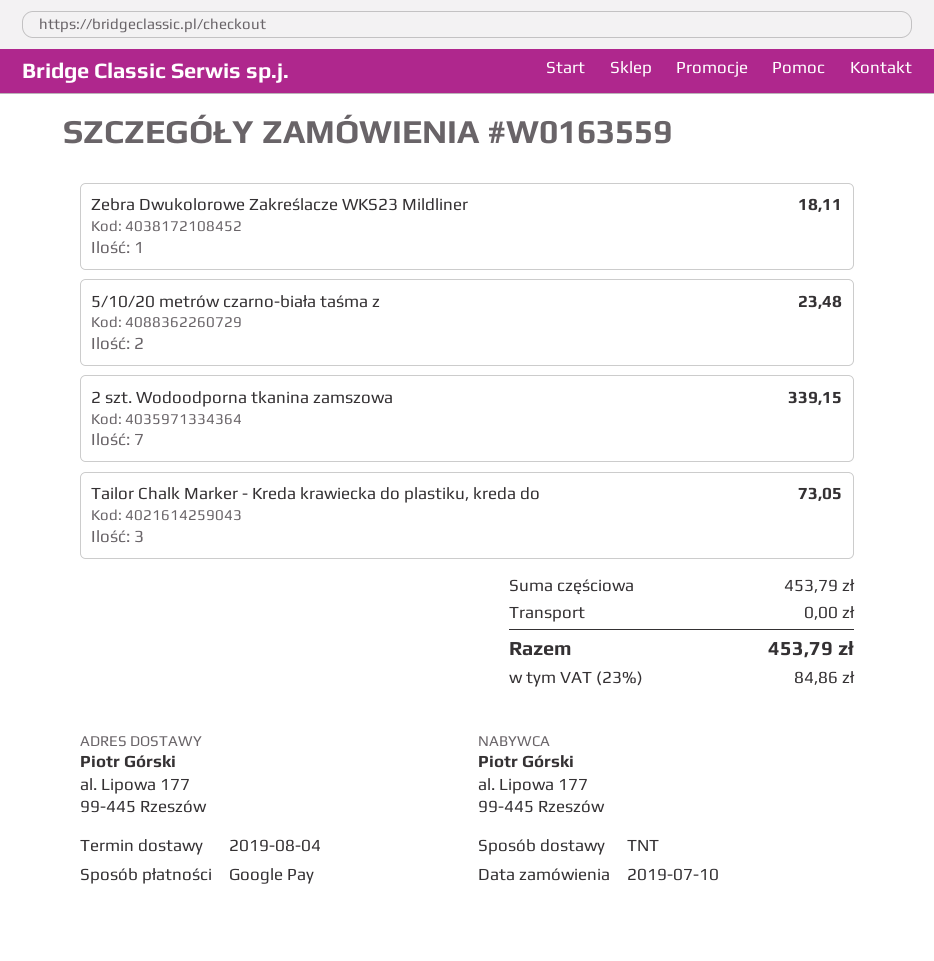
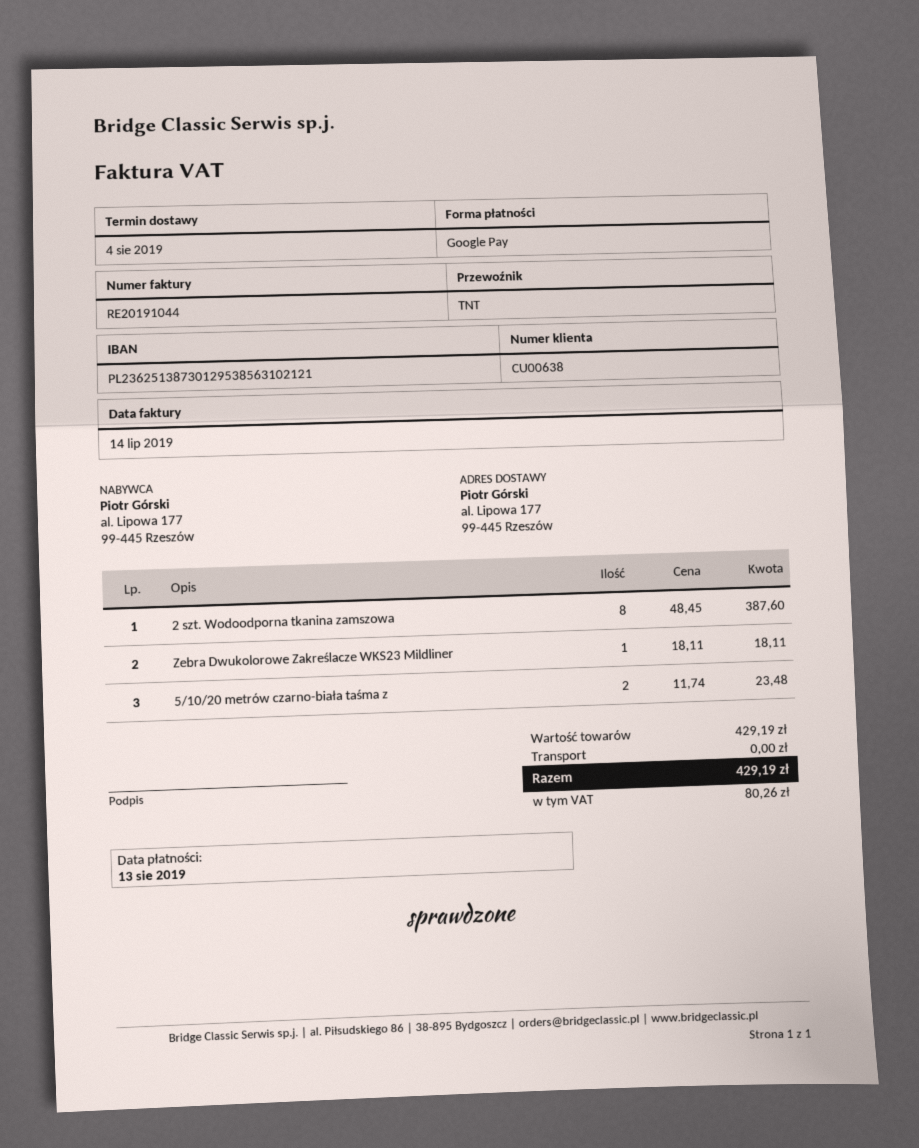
2 szt. Wodoodporna tkanina zamszowa: 7 for 339.15 -> 8 for 387.60
Tailor Chalk Marker - Kreda krawiecka do plastiku, kreda do: 3 for 73.05 -> none
subtotal: 453.79 -> 429.19
tax: 84.86 -> 80.26
total: 453.79 -> 429.19

